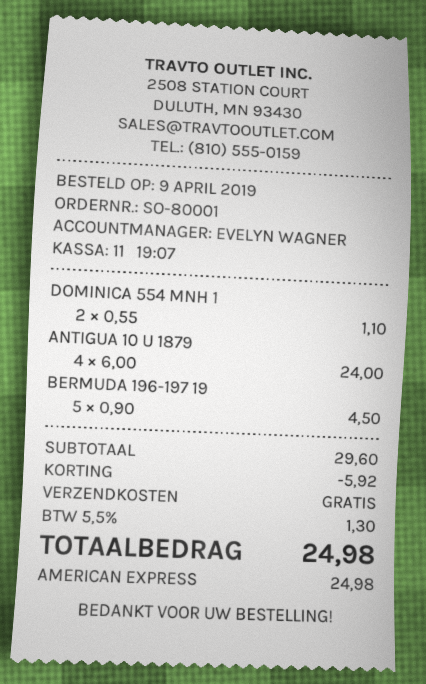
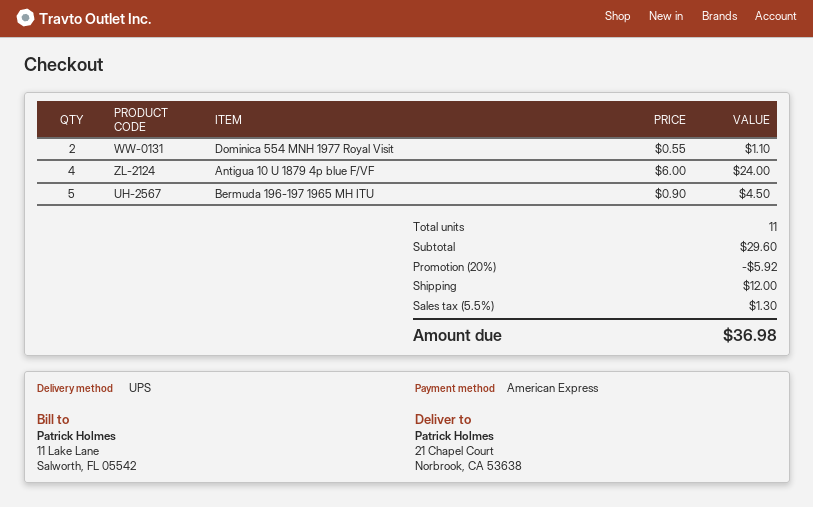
shipping: 0.00 -> 12.00
total: 24.98 -> 36.98

